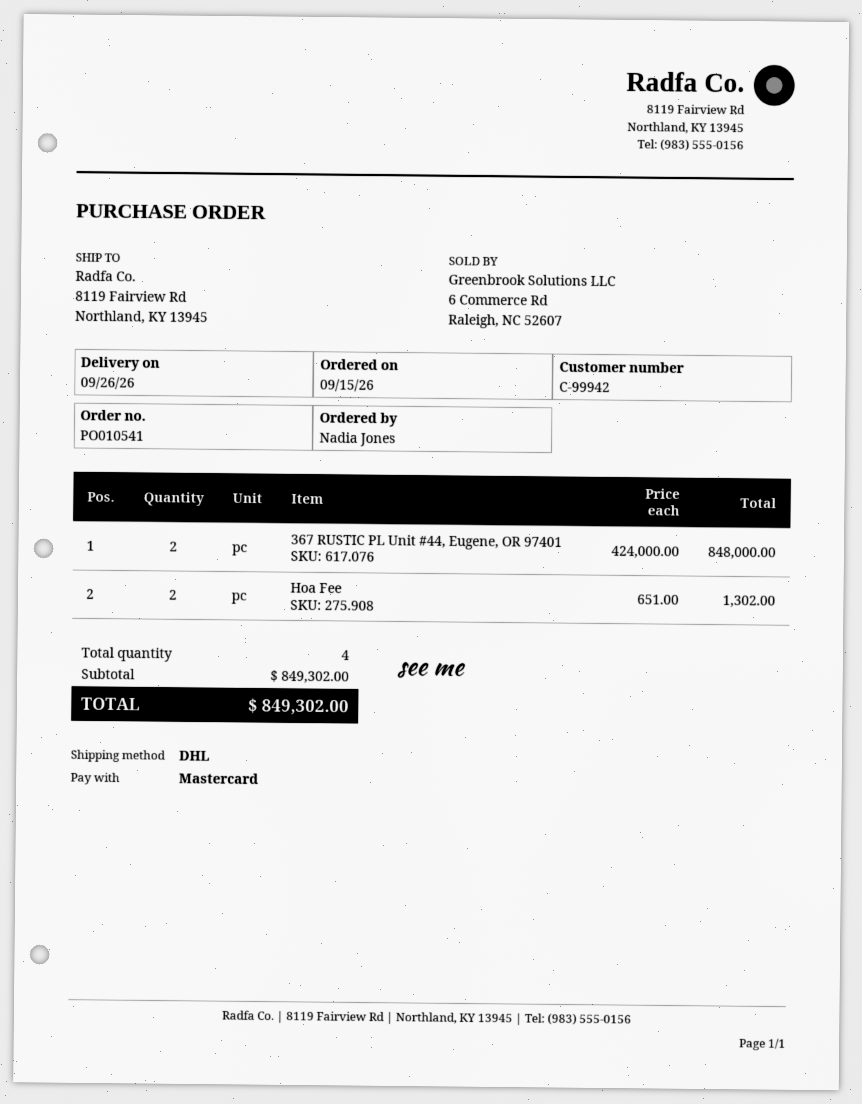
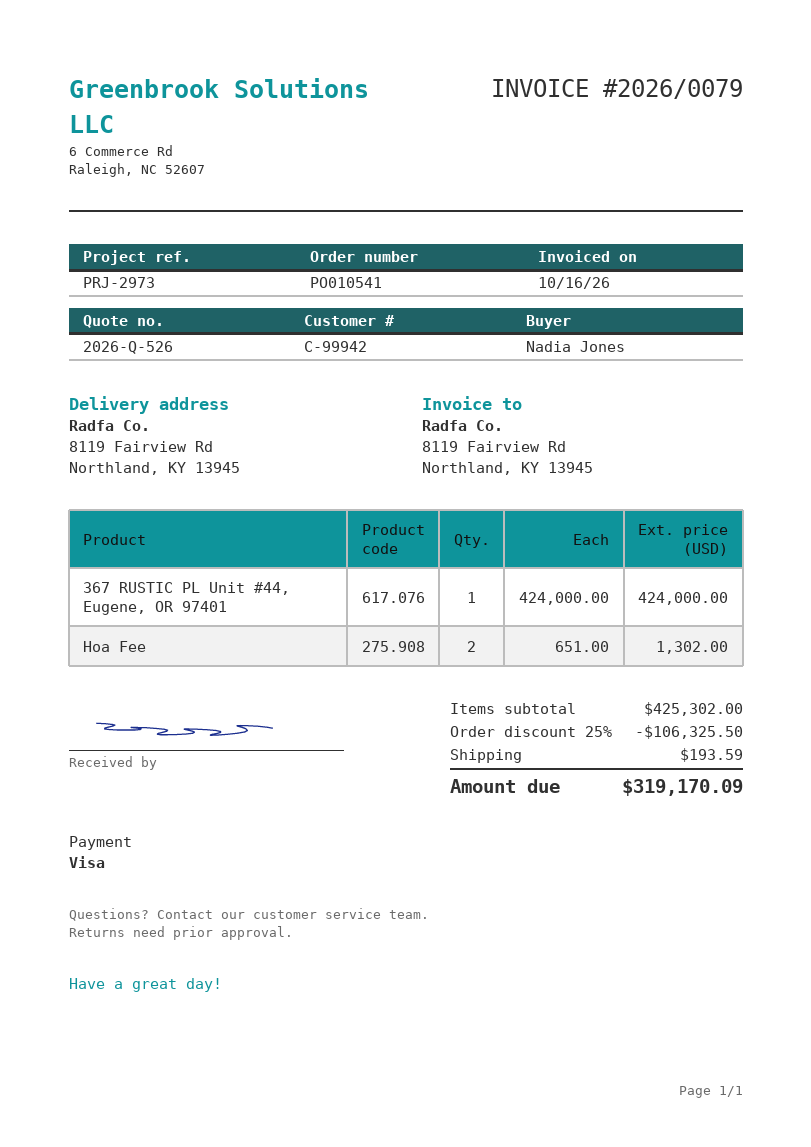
payment method: Mastercard -> Visa
367 RUSTIC PL Unit #44, Eugene, OR 97401: 2 x 424000.00 = 848000.00 -> 1 x 424000.00 = 424000.00
subtotal: 849302.00 -> 425302.00
discount: none -> 25% = 106325.50
shipping: none -> 193.59
total: 849302.00 -> 319170.09

